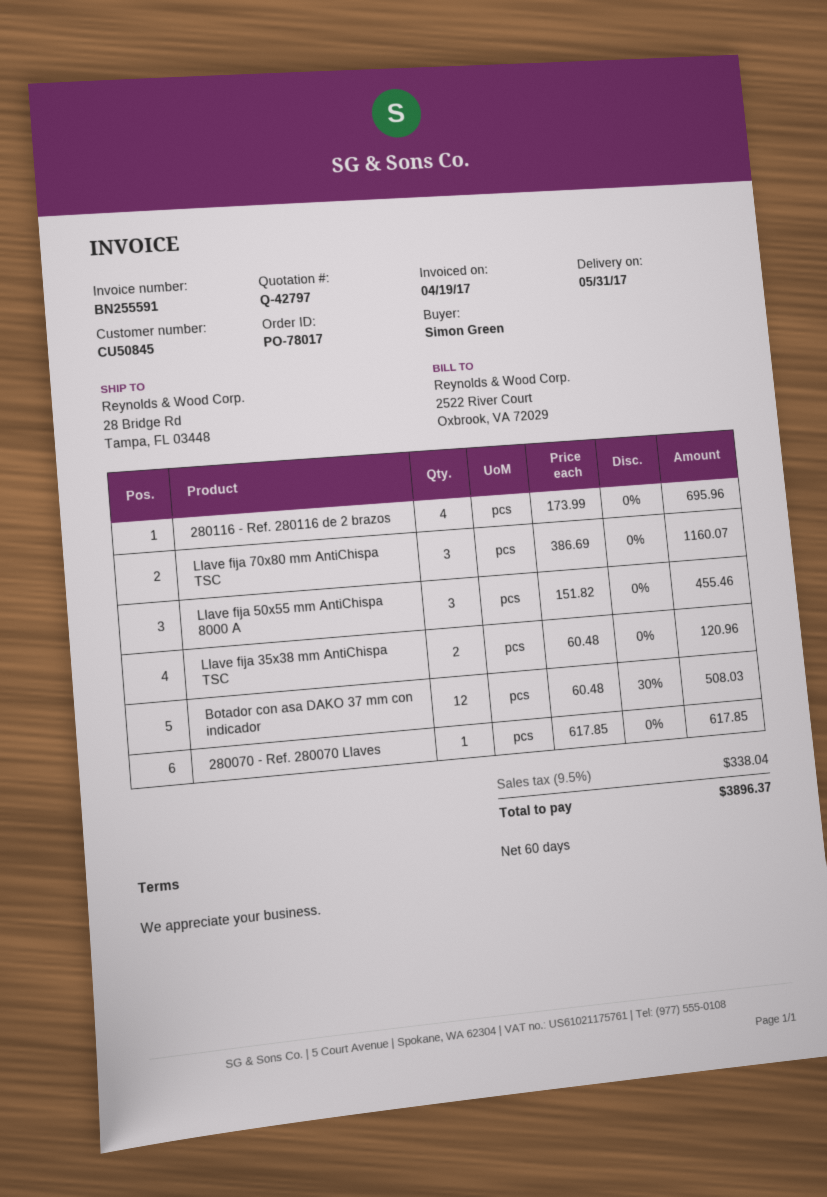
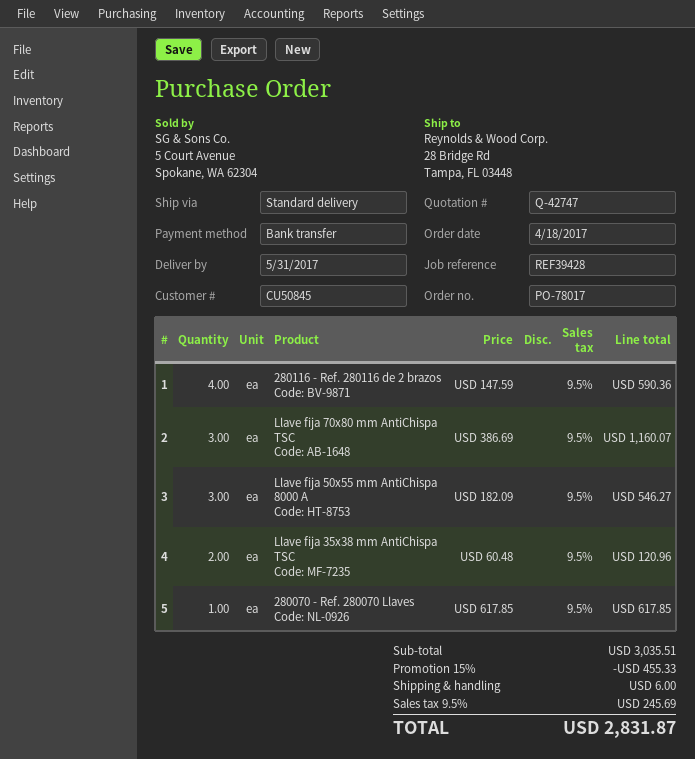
quote number: Q-42797 -> Q-42747
280116 - Ref. 280116 de 2 brazos: 4 x 173.99 = 695.96 -> 4 x 147.59 = 590.36
Llave fija 50x55 mm AntiChispa 8000 A: 3 x 151.82 = 455.46 -> 3 x 182.09 = 546.27
Botador con asa DAKO 37 mm con indicador: 12 x 60.48 - 30% = 508.03 -> none
discount: none -> 15% = 455.33
shipping: none -> 6.00
tax: 9.5% = 338.04 -> 9.5% = 245.69
total: 3896.37 -> 2831.87

